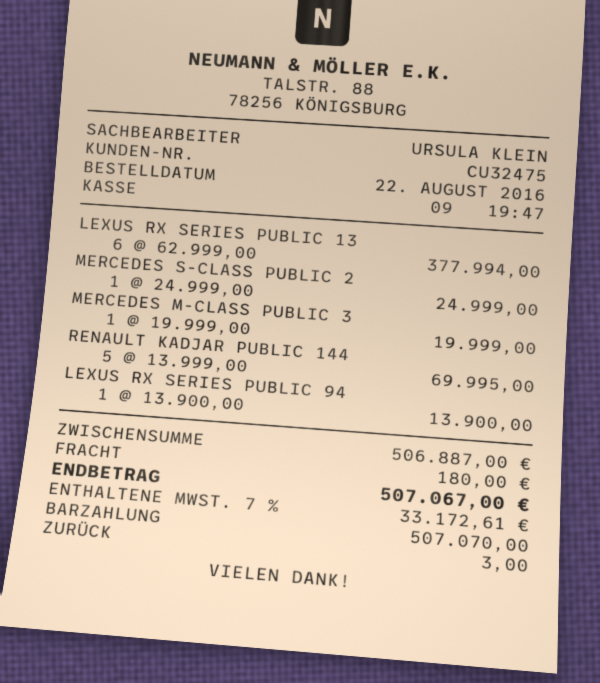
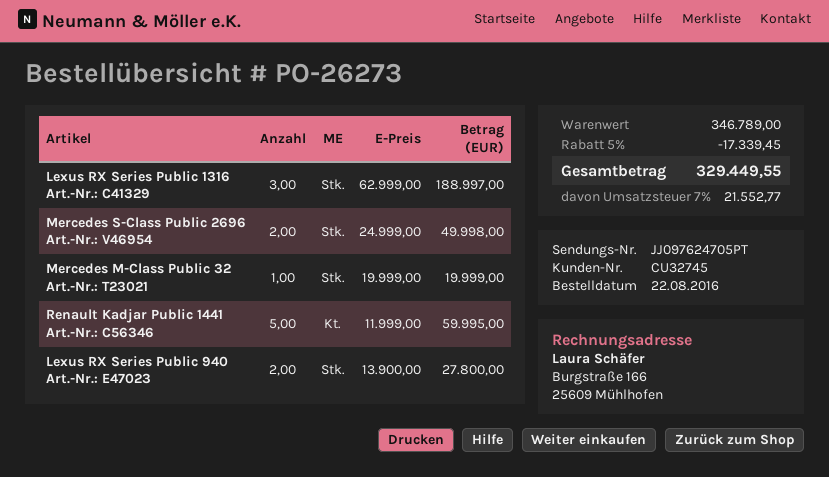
customer number: CU32475 -> CU32745
LEXUS RX SERIES PUBLIC 13: 6 x 62999.00 = 377994.00 -> 3 x 62999.00 = 188997.00
MERCEDES S-CLASS PUBLIC 2: 1 x 24999.00 = 24999.00 -> 2 x 24999.00 = 49998.00
RENAULT KADJAR PUBLIC 144: 5 x 13999.00 = 69995.00 -> 5 x 11999.00 = 59995.00
LEXUS RX SERIES PUBLIC 94: 1 x 13900.00 = 13900.00 -> 2 x 13900.00 = 27800.00
subtotal: 506887.00 -> 346789.00
discount: none -> 5% = 17339.45
shipping: 180.00 -> none
tax: 7% = 33172.61 -> 7% = 21552.77
total: 507067.00 -> 329449.55

